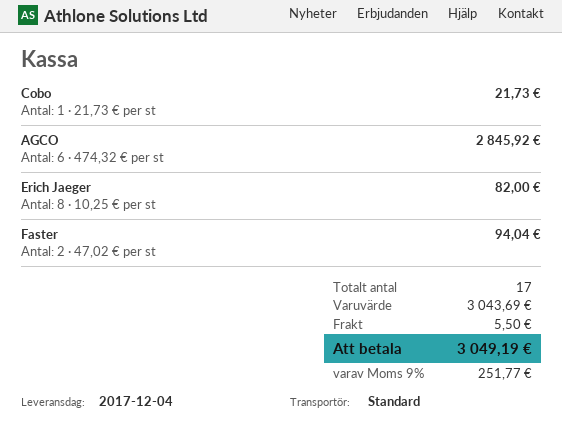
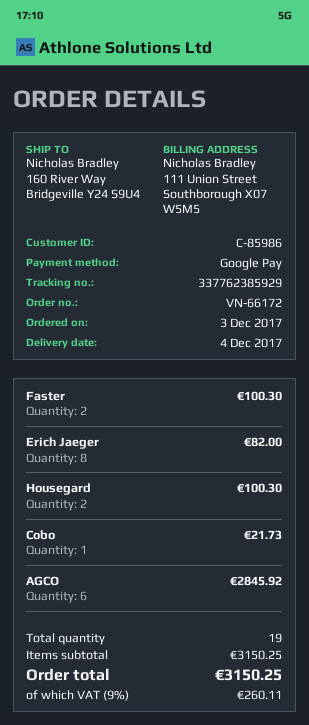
Faster: 2 for 94.04 -> 2 for 100.30
Housegard: none -> 2 for 100.30
total quantity: 17 -> 19
subtotal: 3043.69 -> 3150.25
shipping: 5.50 -> none
tax: 9% = 251.77 -> 9% = 260.11
total: 3049.19 -> 3150.25

